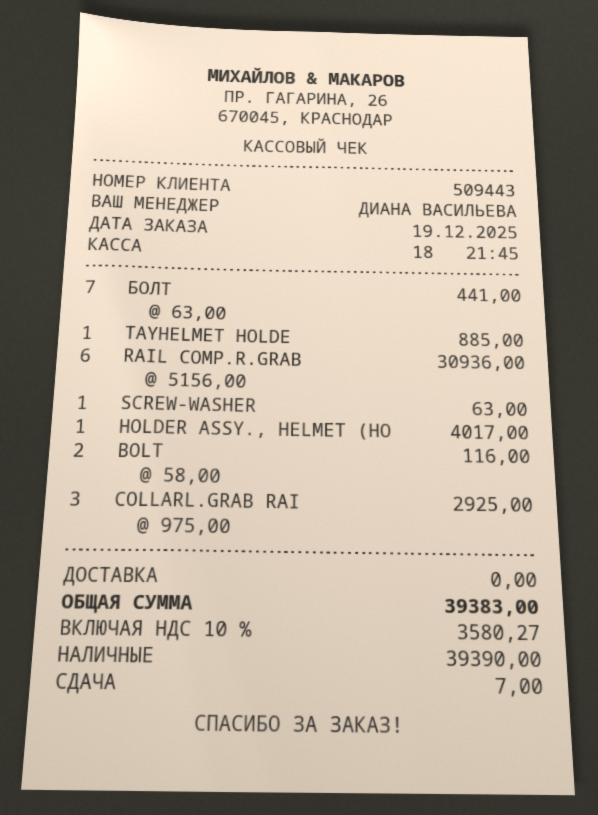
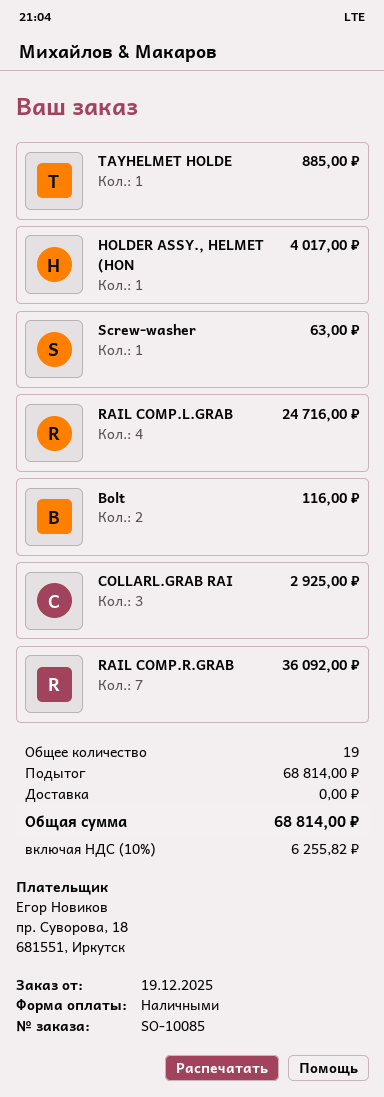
БОЛТ: 7 for 441.00 -> none
RAIL COMP.R.GRAB: 6 for 30936.00 -> 7 for 36092.00
RAIL COMP.L.GRAB: none -> 4 for 24716.00
tax: 10% = 3580.27 -> 10% = 6255.82
total: 39383.00 -> 68814.00

